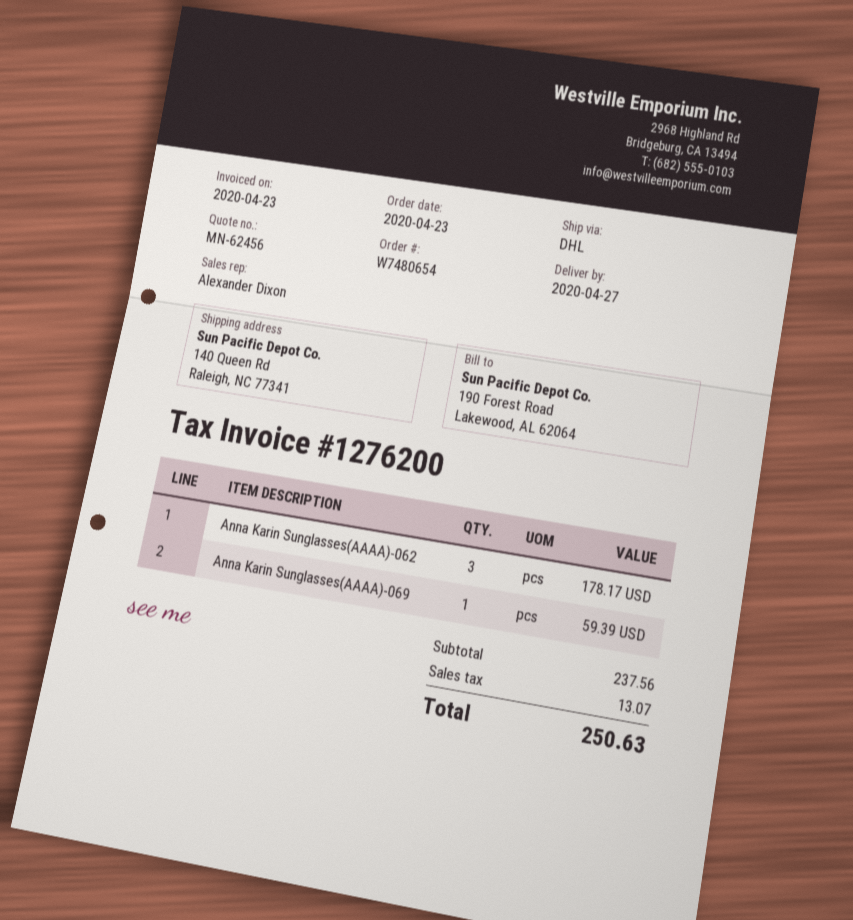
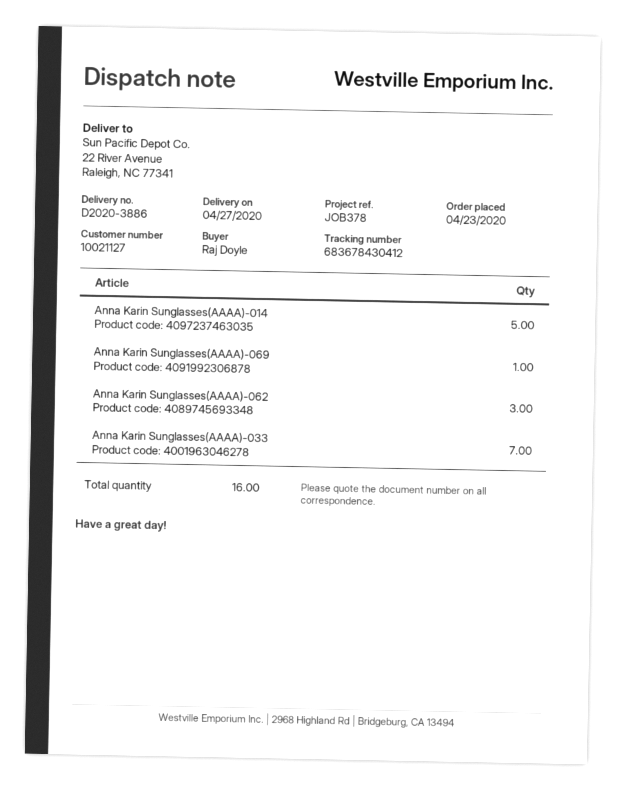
ship to: 140 Queen Rd, Raleigh, NC 77341 -> 22 River Avenue, Raleigh, NC 77341
Anna Karin Sunglasses(AAAA)-014: none -> 5
Anna Karin Sunglasses(AAAA)-033: none -> 7

